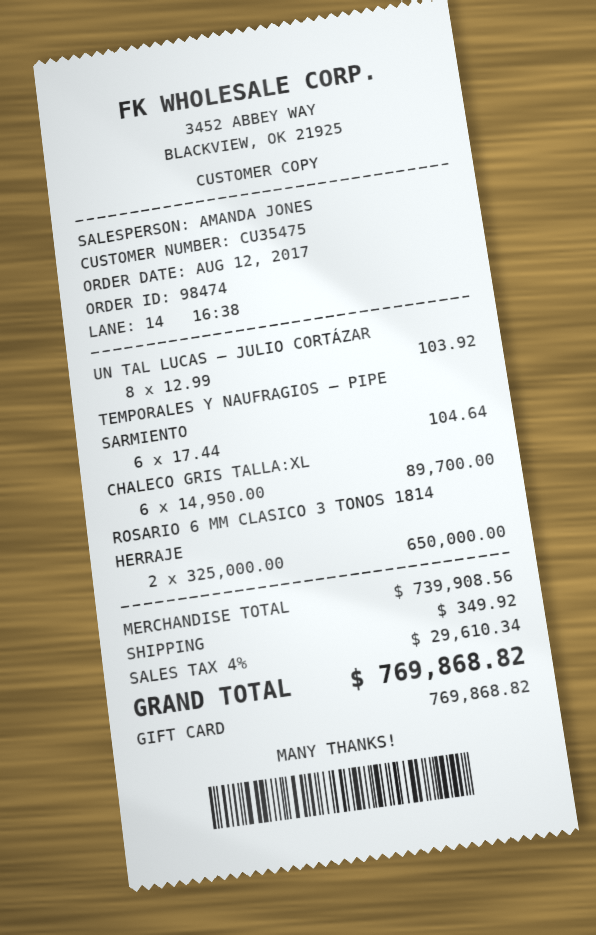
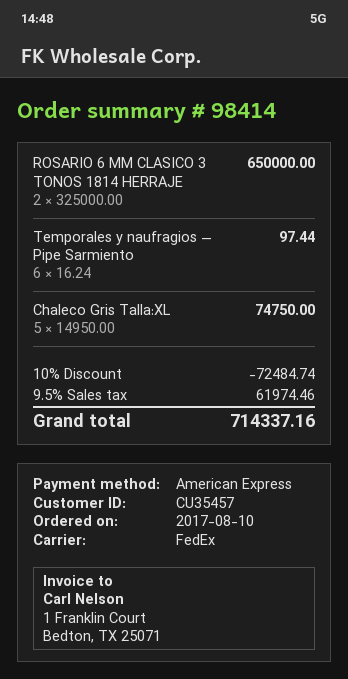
order number: 98474 -> 98414
order date: 2017-08-12 -> 2017-08-10
customer number: CU35475 -> CU35457
payment method: gift card -> American Express
UN TAL LUCAS — JULIO CORTÁZAR: 8 x 12.99 = 103.92 -> none
TEMPORALES Y NAUFRAGIOS — PIPE SARMIENTO: 6 x 17.44 = 104.64 -> 6 x 16.24 = 97.44
CHALECO GRIS TALLA:XL: 6 x 14950.00 = 89700.00 -> 5 x 14950.00 = 74750.00
discount: none -> 10% = 72484.74
shipping: 349.92 -> none
tax: 4% = 29610.34 -> 9.5% = 61974.46
total: 769868.82 -> 714337.16

